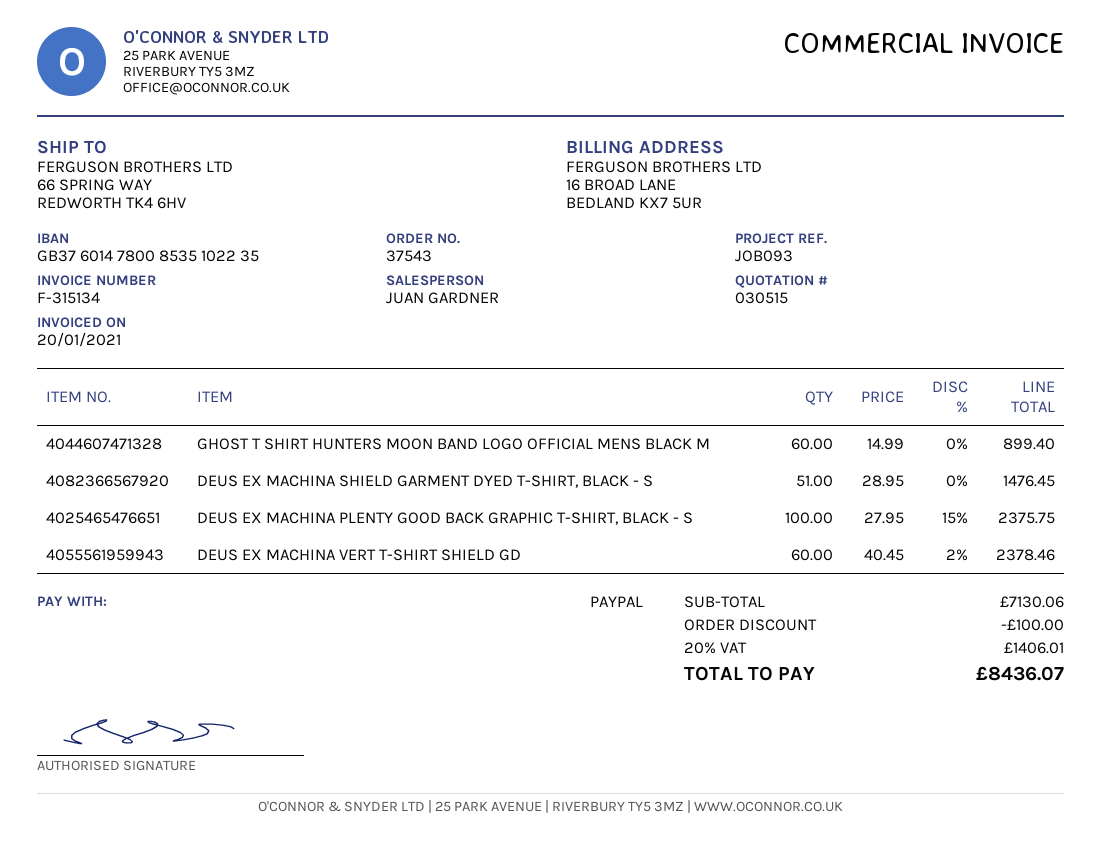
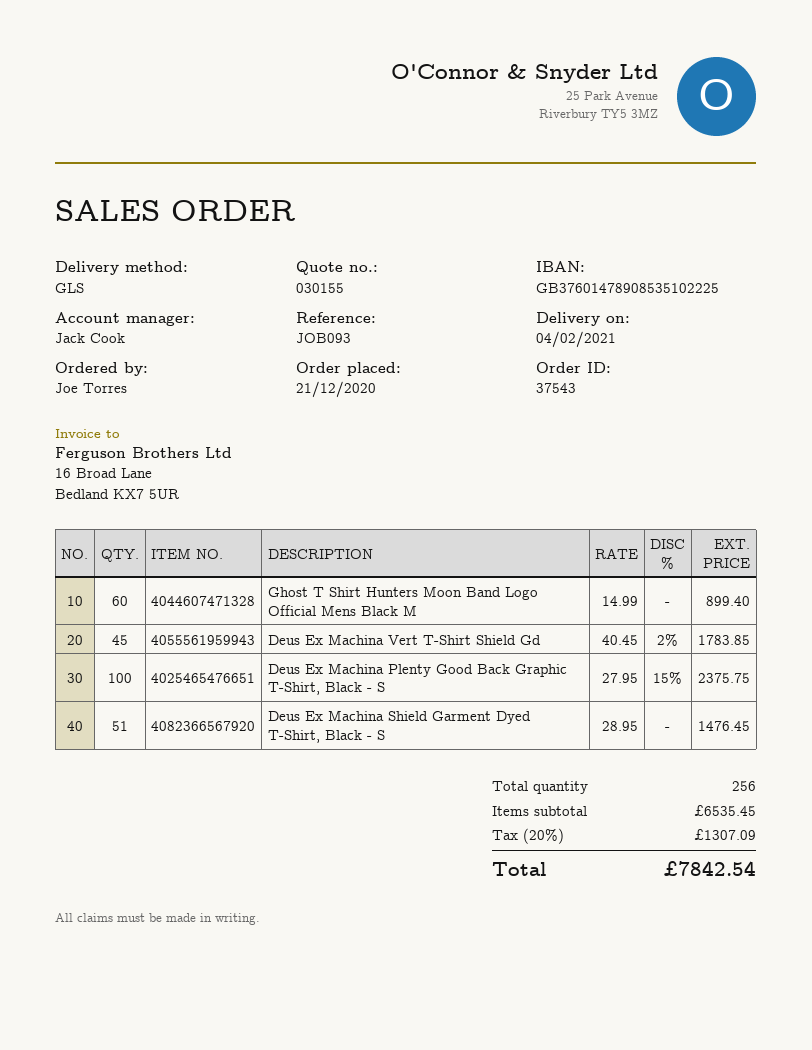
quote number: 030515 -> 030155
sales rep: JUAN GARDNER -> Jack Cook
bank account: GB37601478008535102235 -> GB37601478908535102225
DEUS EX MACHINA VERT T-SHIRT SHIELD GD: 60 x 40.45 - 2% = 2378.46 -> 45 x 40.45 - 2% = 1783.85
subtotal: 7130.06 -> 6535.45
discount: 100.00 -> none
tax: 20% = 1406.01 -> 20% = 1307.09
total: 8436.07 -> 7842.54

